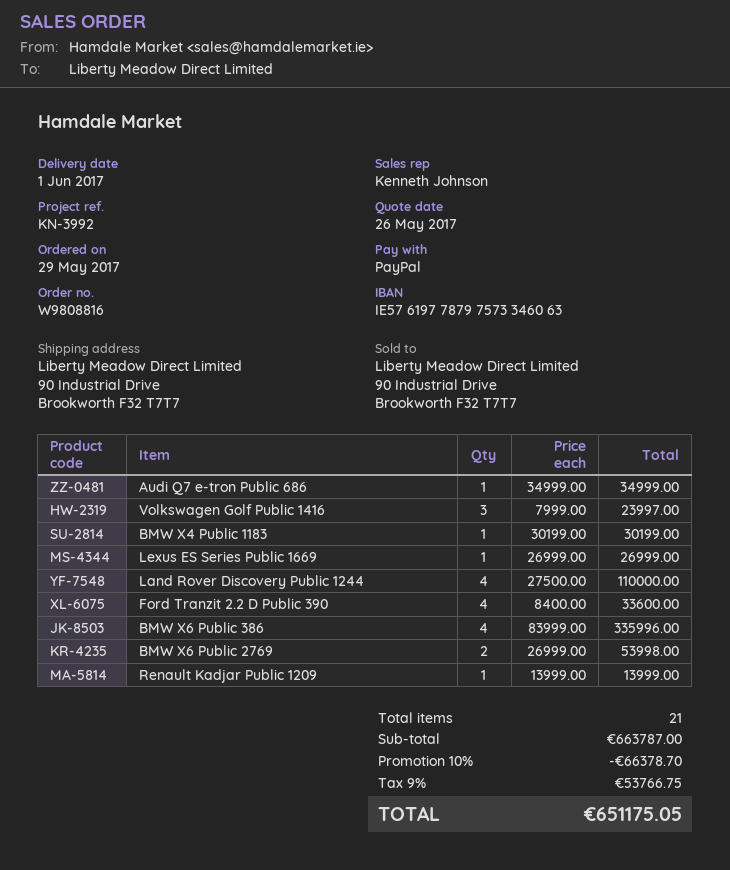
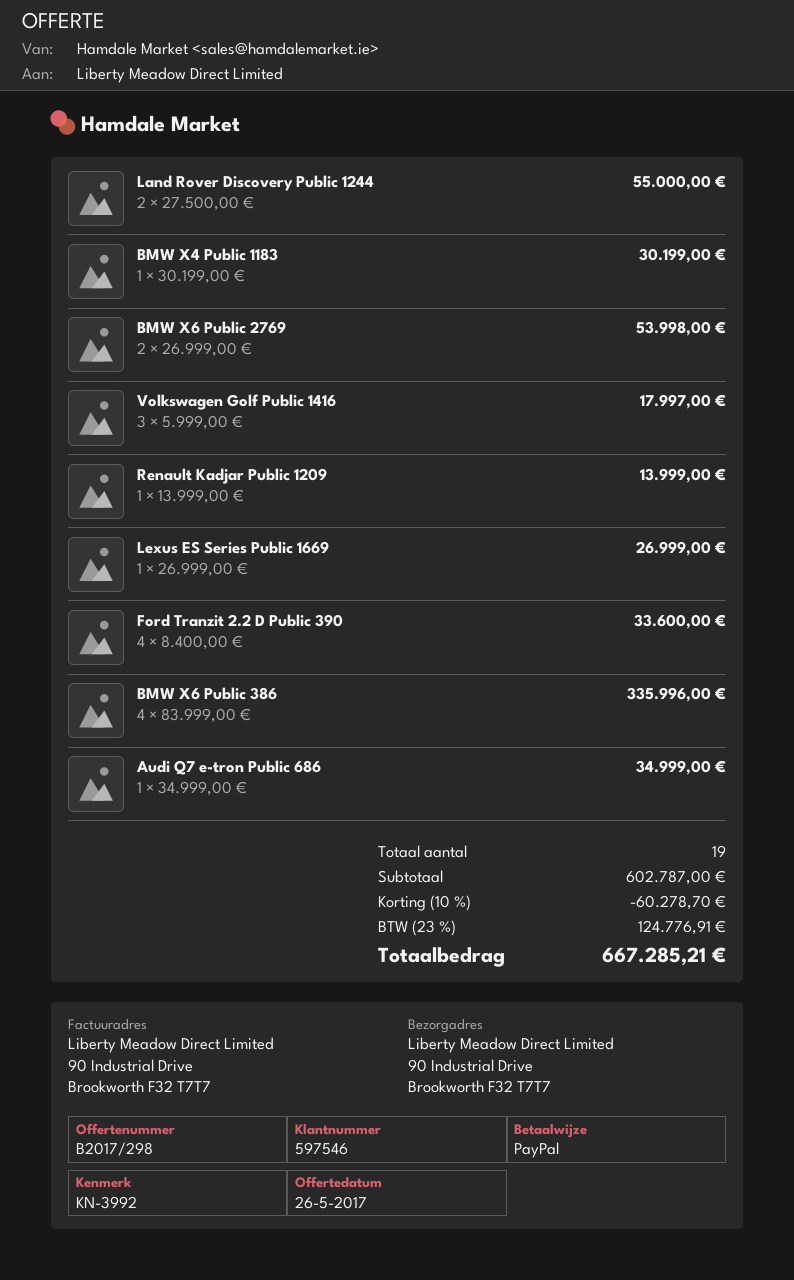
Volkswagen Golf Public 1416: 3 x 7999.00 = 23997.00 -> 3 x 5999.00 = 17997.00
Land Rover Discovery Public 1244: 4 x 27500.00 = 110000.00 -> 2 x 27500.00 = 55000.00
total quantity: 21 -> 19
subtotal: 663787.00 -> 602787.00
discount: 10% = 66378.70 -> 10% = 60278.70
tax: 9% = 53766.75 -> 23% = 124776.91
total: 651175.05 -> 667285.21

